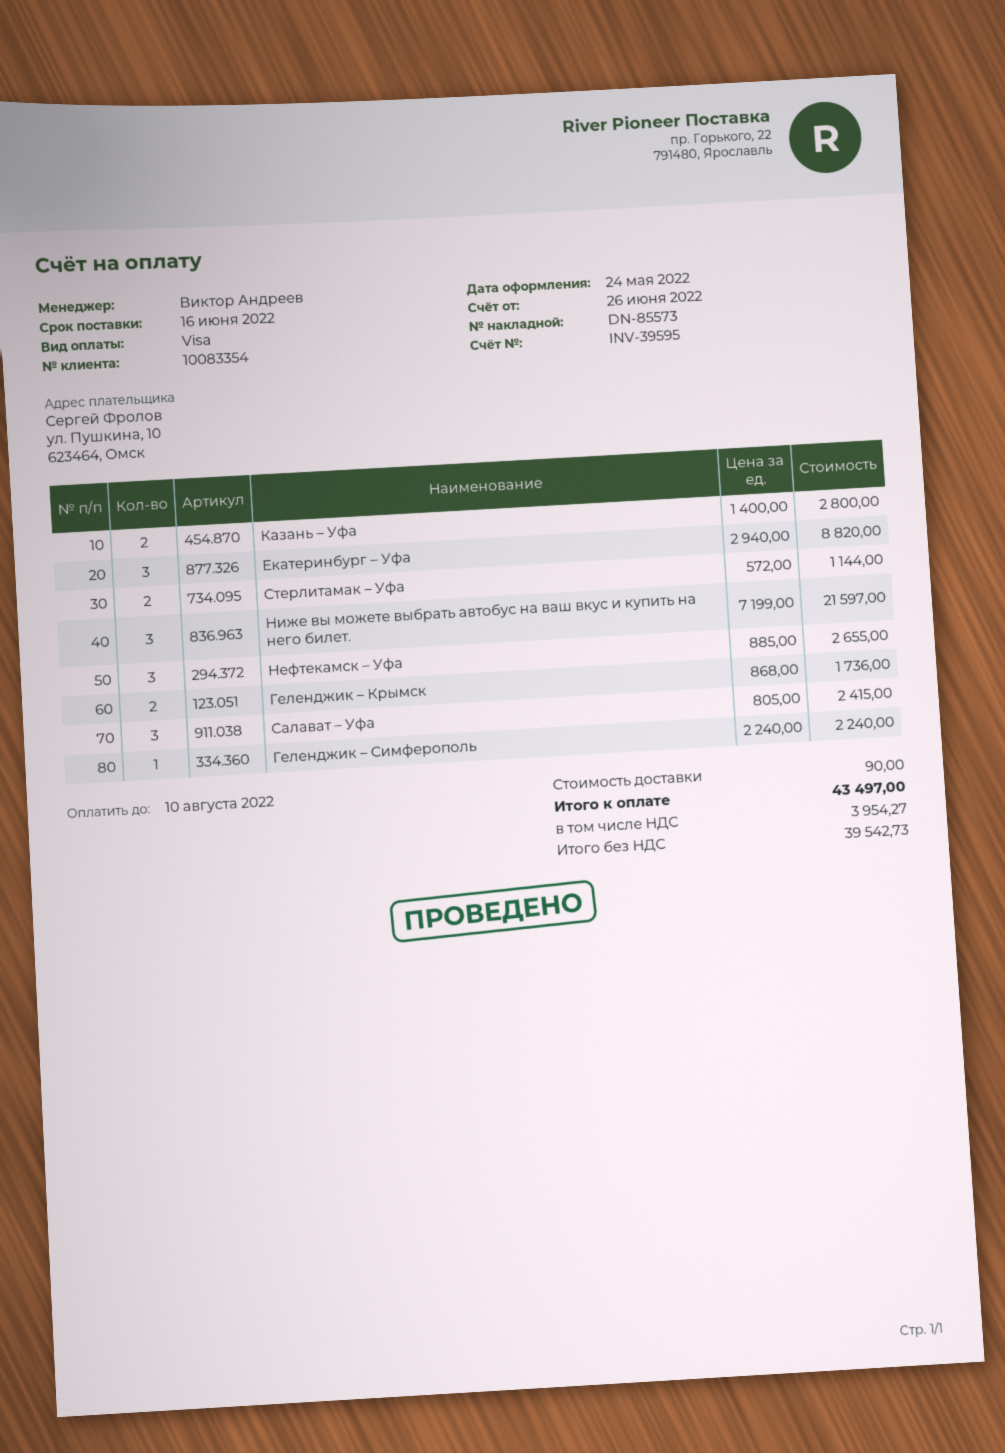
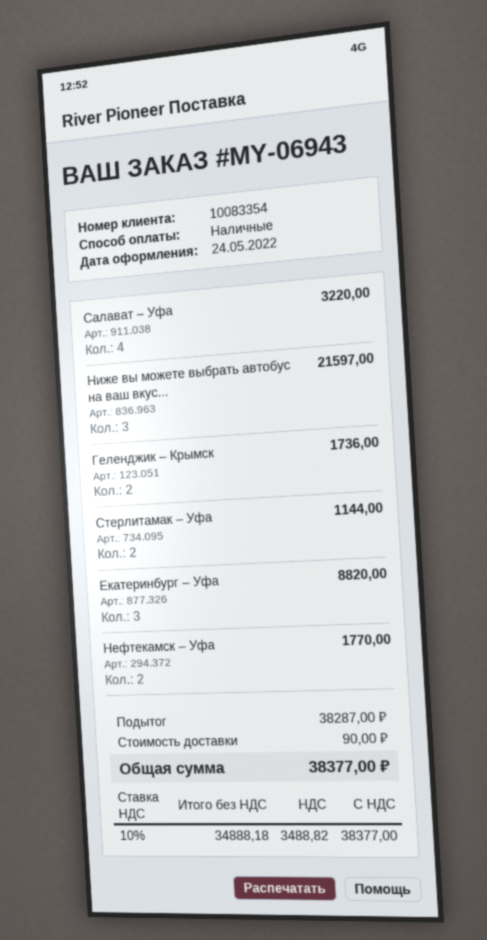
payment method: Visa -> cash
Казань – Уфа: 2 for 2800.00 -> none
Нефтекамск – Уфа: 3 for 2655.00 -> 2 for 1770.00
Салават – Уфа: 3 for 2415.00 -> 4 for 3220.00
Геленджик – Симферополь: 1 for 2240.00 -> none
net: 39542.73 -> 34888.18
tax: 3954.27 -> 3488.82
total: 43497.00 -> 38377.00

